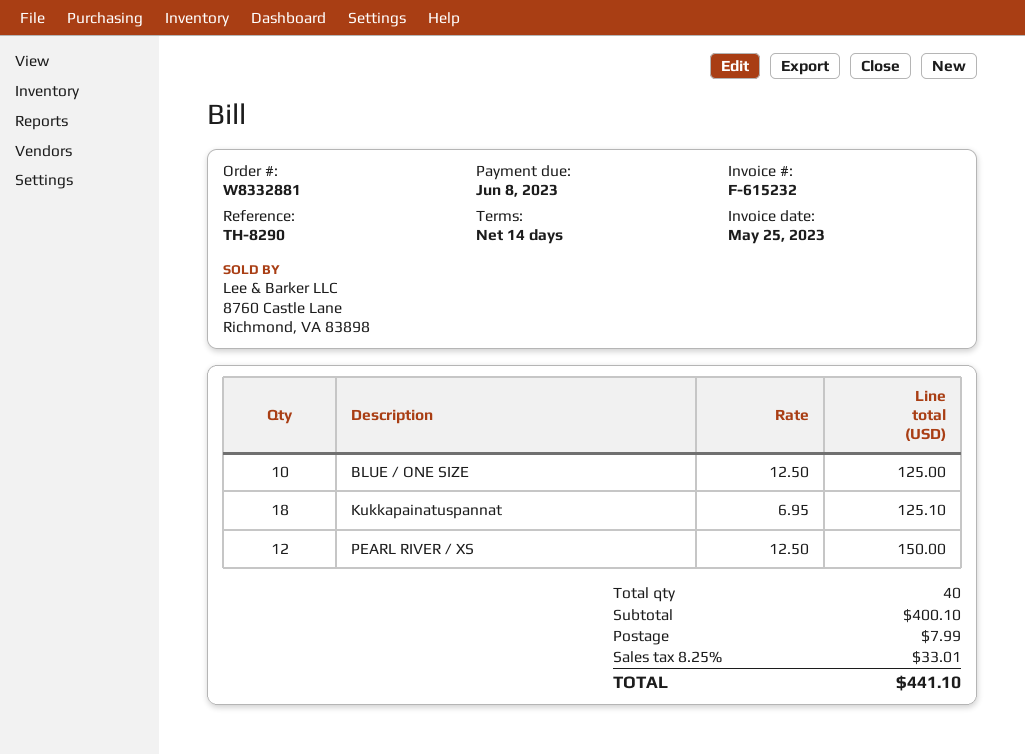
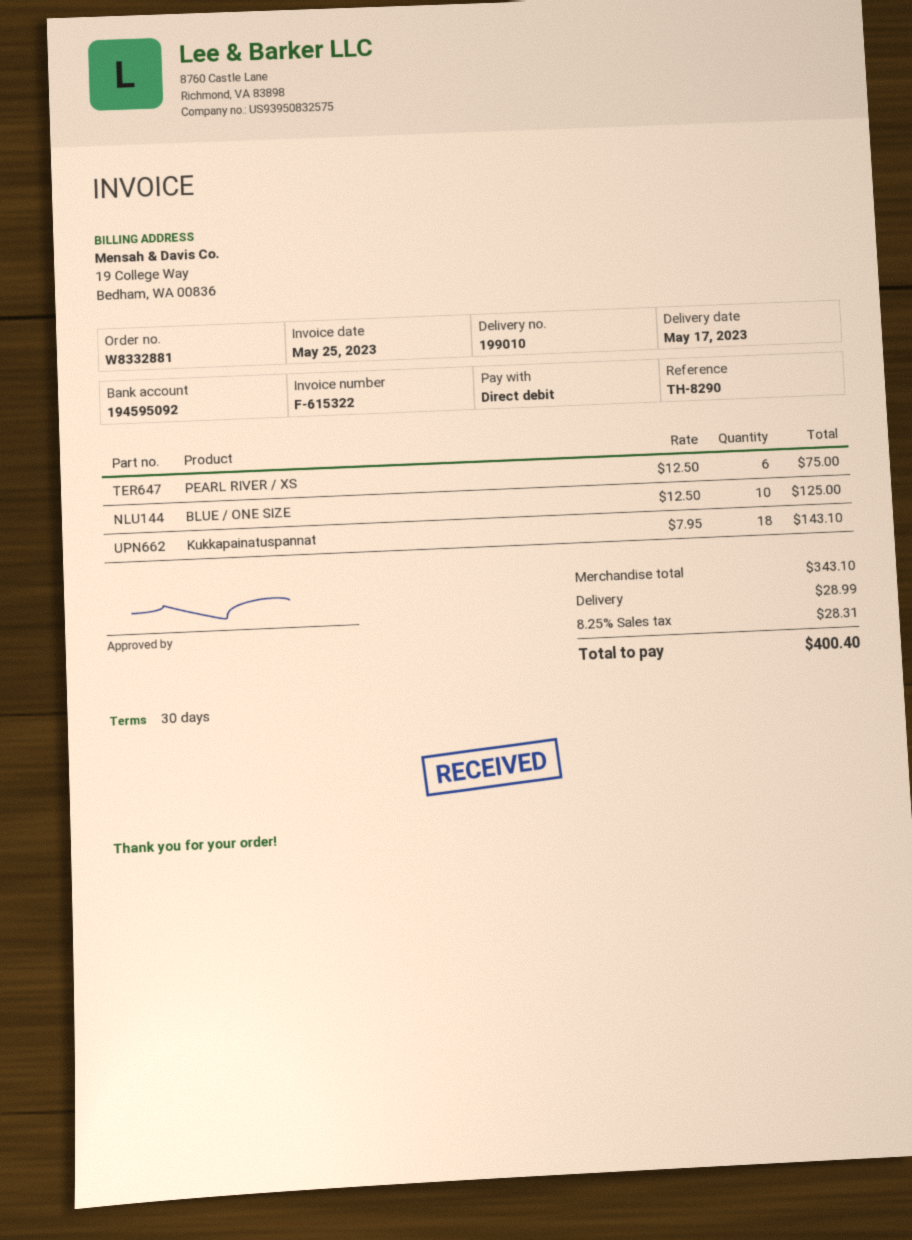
invoice number: F-615232 -> F-615322
payment terms: 14 days -> 30 days
Kukkapainatuspannat: 18 x 6.95 = 125.10 -> 18 x 7.95 = 143.10
PEARL RIVER / XS: 12 x 12.50 = 150.00 -> 6 x 12.50 = 75.00
subtotal: 400.10 -> 343.10
shipping: 7.99 -> 28.99
tax: 8.25% = 33.01 -> 8.25% = 28.31
total: 441.10 -> 400.40

